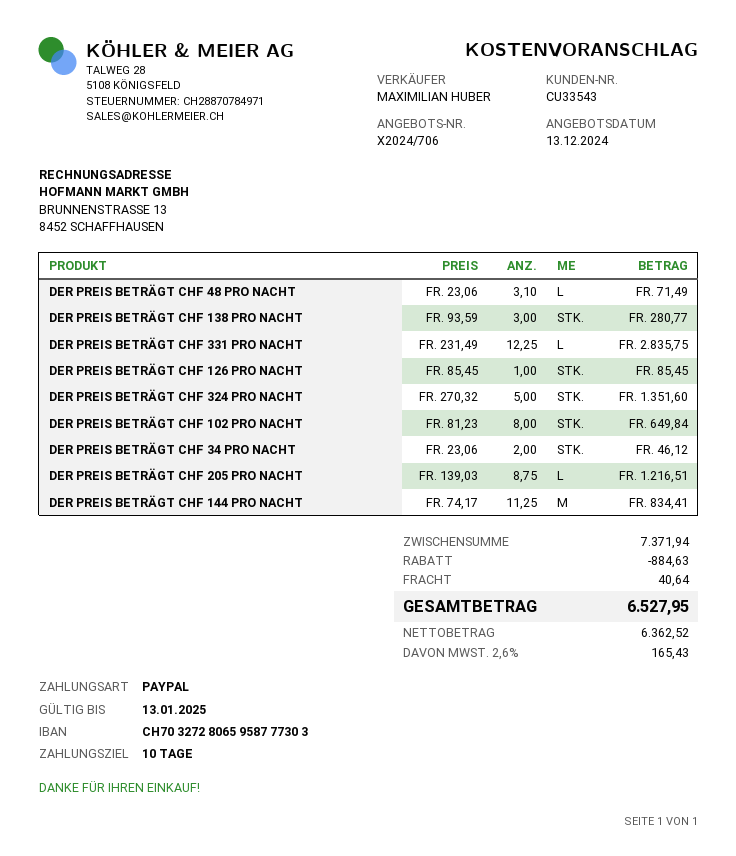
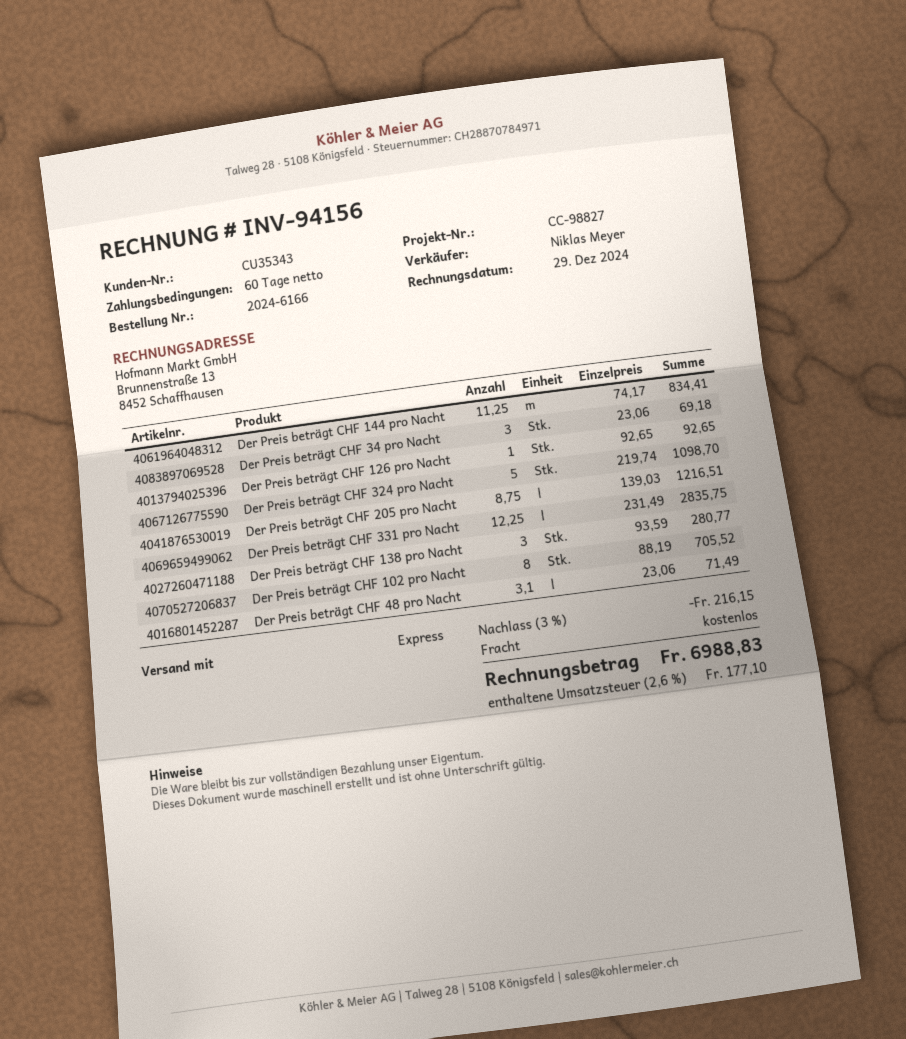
payment terms: 10 days -> 60 days
customer number: CU33543 -> CU35343
sales rep: MAXIMILIAN HUBER -> Niklas Meyer
DER PREIS BETRÄGT CHF 126 PRO NACHT: 1 x 85.45 = 85.45 -> 1 x 92.65 = 92.65
DER PREIS BETRÄGT CHF 324 PRO NACHT: 5 x 270.32 = 1351.60 -> 5 x 219.74 = 1098.70
DER PREIS BETRÄGT CHF 102 PRO NACHT: 8 x 81.23 = 649.84 -> 8 x 88.19 = 705.52
DER PREIS BETRÄGT CHF 34 PRO NACHT: 2 x 23.06 = 46.12 -> 3 x 23.06 = 69.18
discount: 884.63 -> 216.15
shipping: 40.64 -> 0.00
tax: 2.6% = 165.43 -> 2.6% = 177.10
total: 6527.95 -> 6988.83

